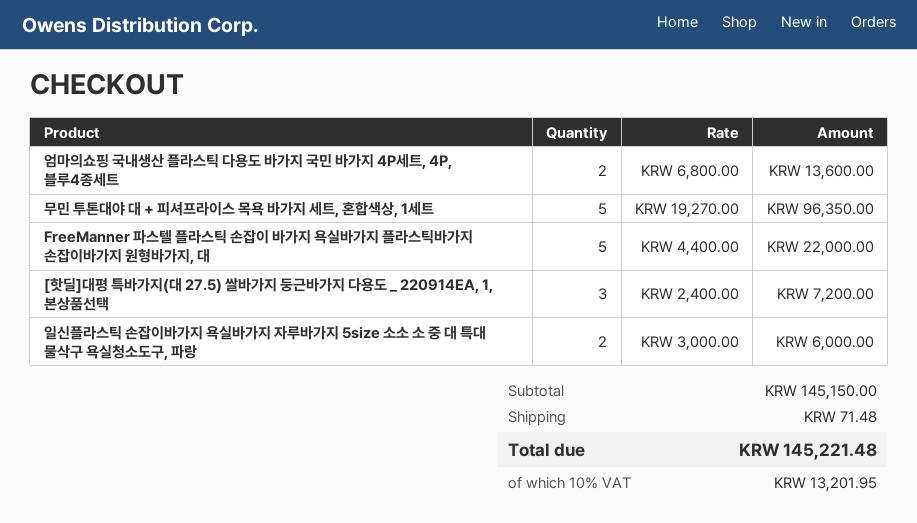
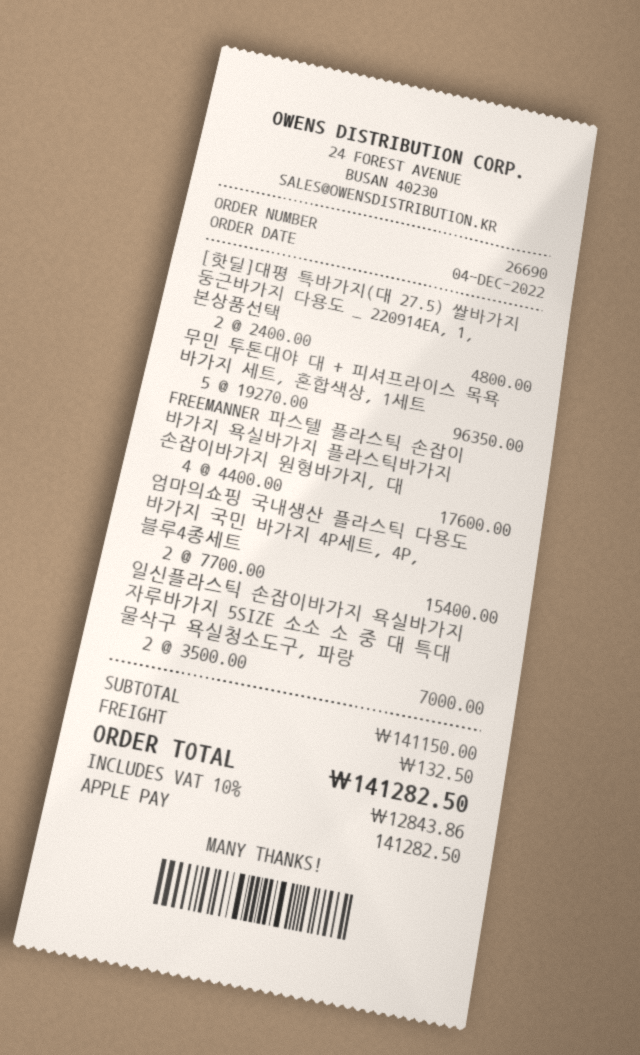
엄마의쇼핑 국내생산 플라스틱 다용도 바가지 국민 바가지 4P세트, 4P, 블루4종세트: 2 x 6800.00 = 13600.00 -> 2 x 7700.00 = 15400.00
FreeManner 파스텔 플라스틱 손잡이 바가지 욕실바가지 플라스틱바가지 손잡이바가지 원형바가지, 대: 5 x 4400.00 = 22000.00 -> 4 x 4400.00 = 17600.00
[핫딜]대평 특바가지(대 27.5) 쌀바가지 둥근바가지 다용도 _ 220914EA, 1, 본상품선택: 3 x 2400.00 = 7200.00 -> 2 x 2400.00 = 4800.00
일신플라스틱 손잡이바가지 욕실바가지 자루바가지 5size 소소 소 중 대 특대 물삭구 욕실청소도구, 파랑: 2 x 3000.00 = 6000.00 -> 2 x 3500.00 = 7000.00
subtotal: 145150.00 -> 141150.00
shipping: 71.48 -> 132.50
tax: 10% = 13201.95 -> 10% = 12843.86
total: 145221.48 -> 141282.50

